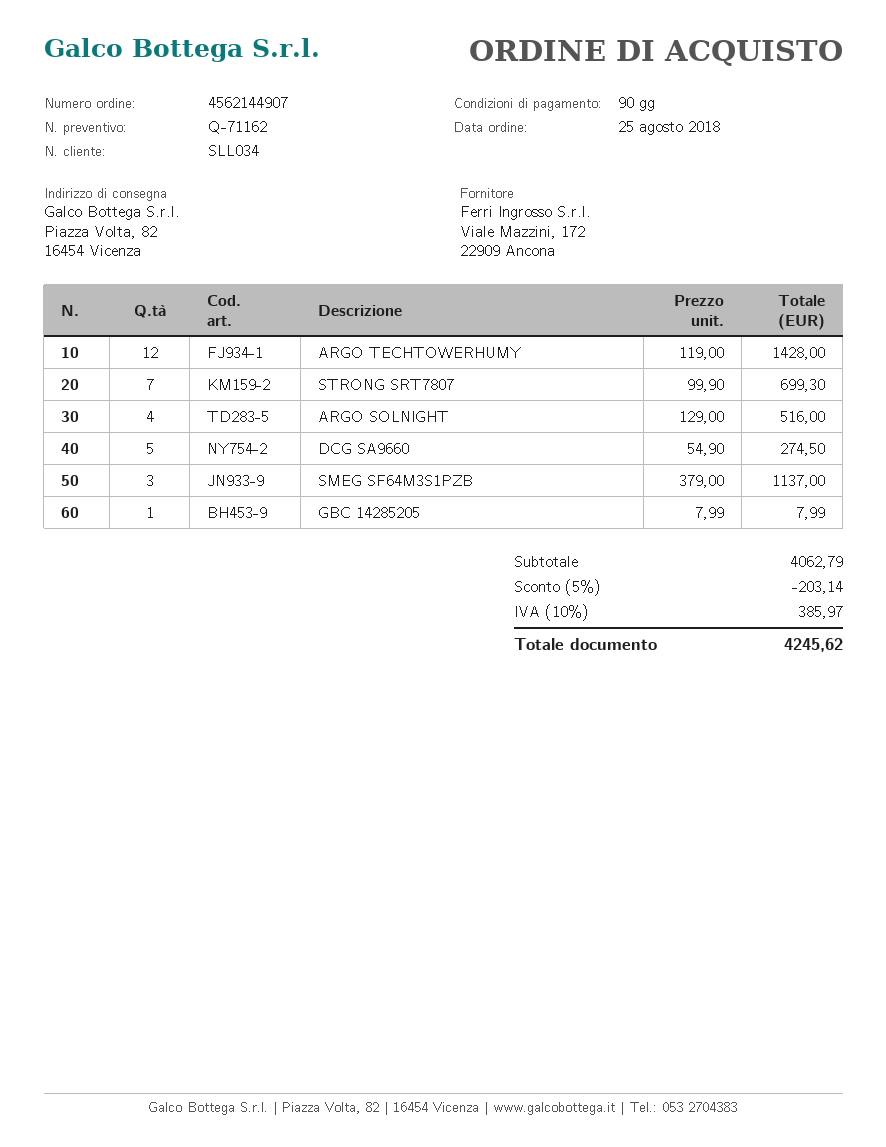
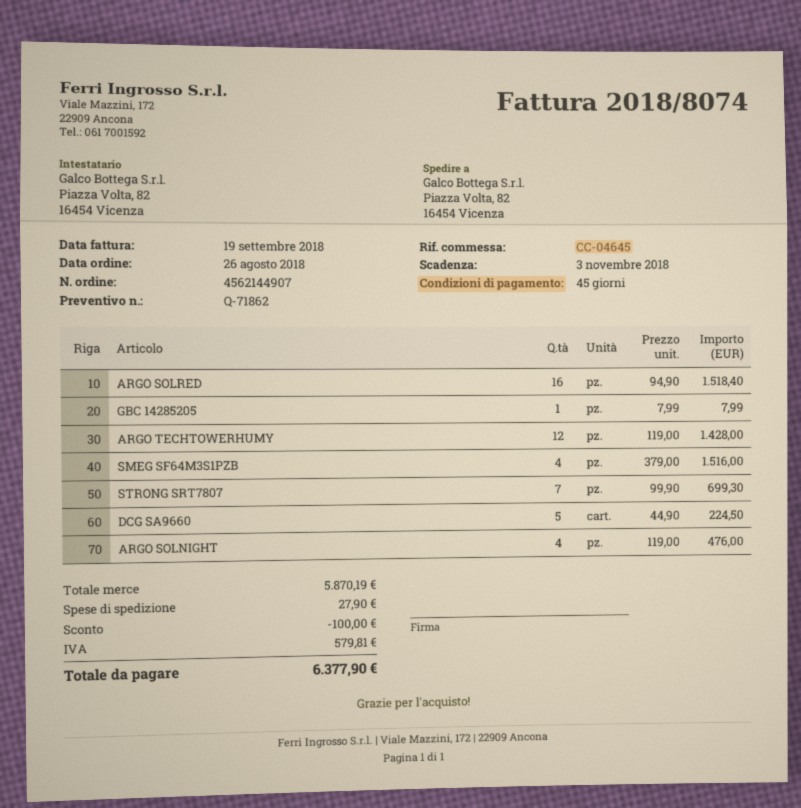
quote number: Q-71162 -> Q-71862
order date: 2018-08-25 -> 2018-08-26
payment terms: 90 days -> 45 days
ARGO SOLNIGHT: 4 x 129.00 = 516.00 -> 4 x 119.00 = 476.00
DCG SA9660: 5 x 54.90 = 274.50 -> 5 x 44.90 = 224.50
SMEG SF64M3S1PZB: 3 x 379.00 = 1137.00 -> 4 x 379.00 = 1516.00
ARGO SOLRED: none -> 16 x 94.90 = 1518.40
subtotal: 4062.79 -> 5870.19
discount: 203.14 -> 100.00
shipping: none -> 27.90
tax: 385.97 -> 579.81
total: 4245.62 -> 6377.90

